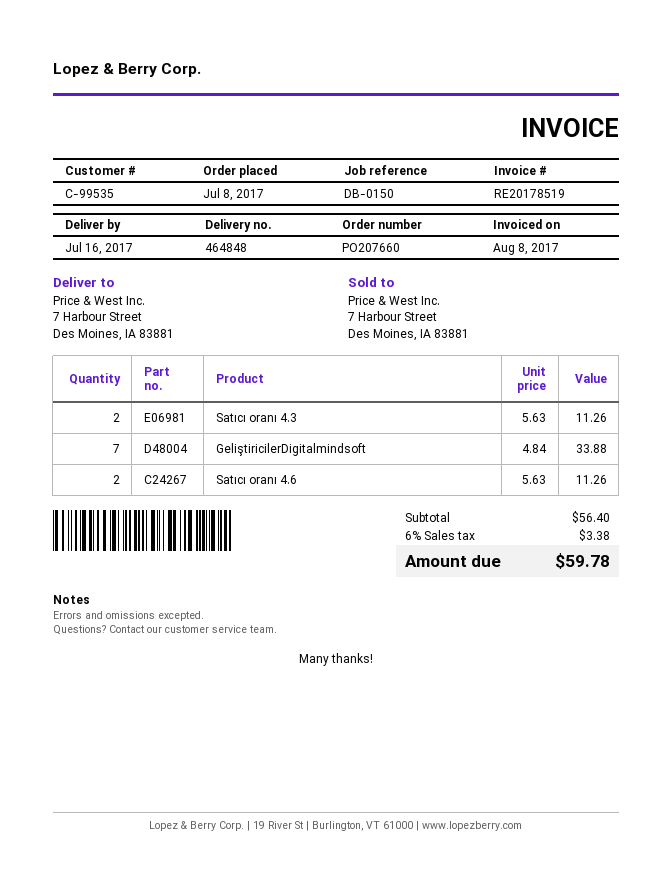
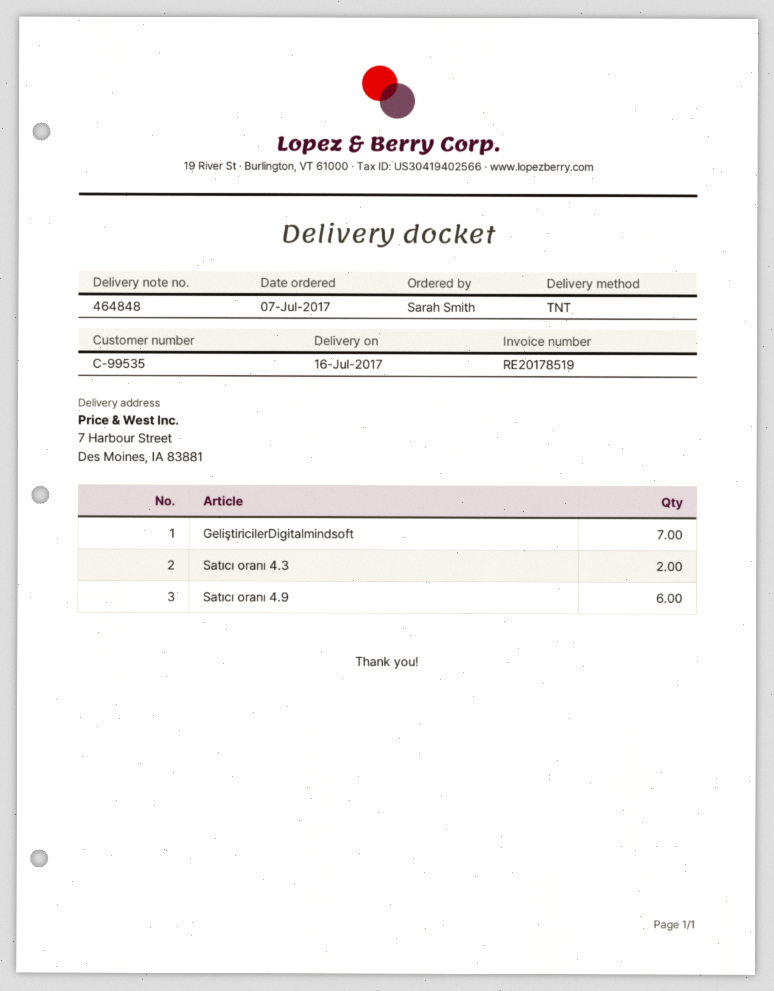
order date: 2017-07-08 -> 2017-07-07
Satıcı oranı 4.6: 2 -> none
Satıcı oranı 4.9: none -> 6

